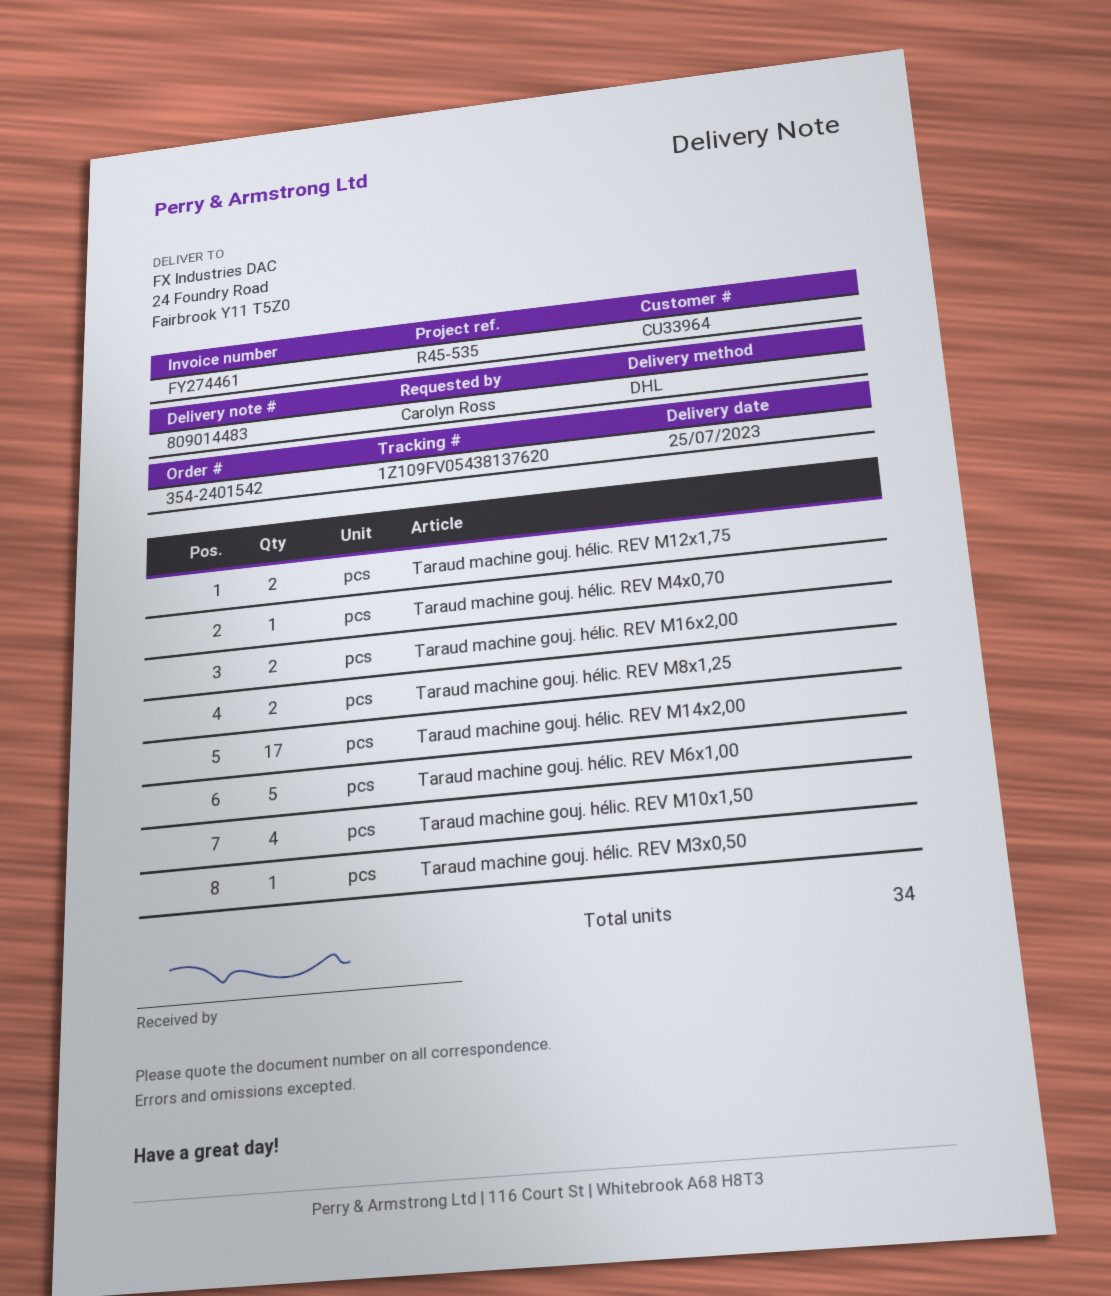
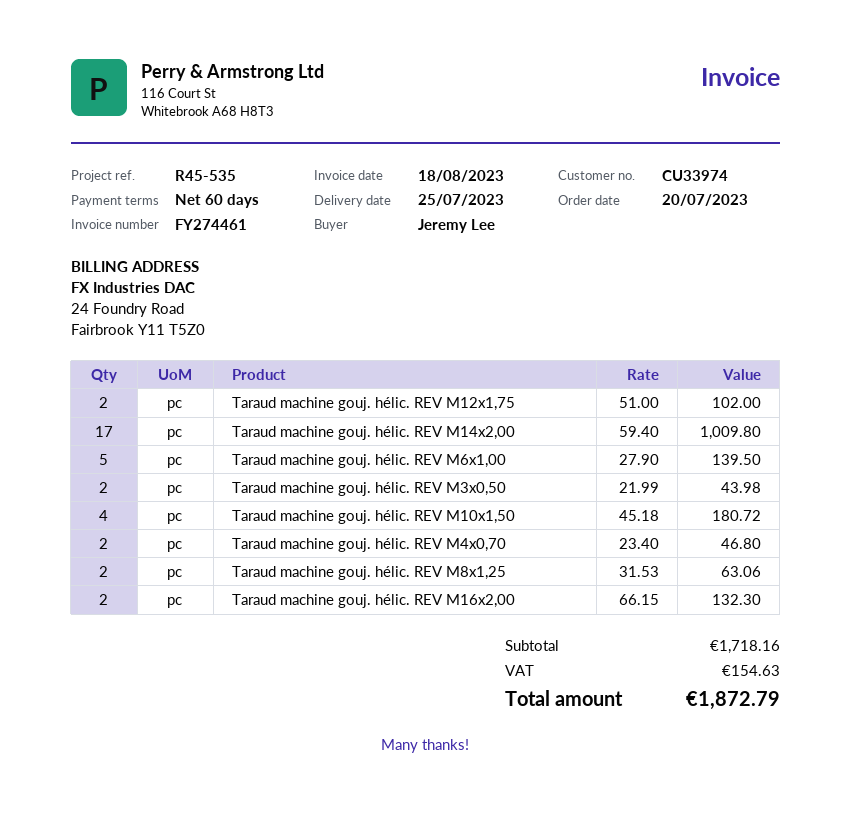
customer number: CU33964 -> CU33974
ordered by: Carolyn Ross -> Jeremy Lee
Taraud machine gouj. hélic. REV M4x0,70: 1 -> 2
Taraud machine gouj. hélic. REV M3x0,50: 1 -> 2

